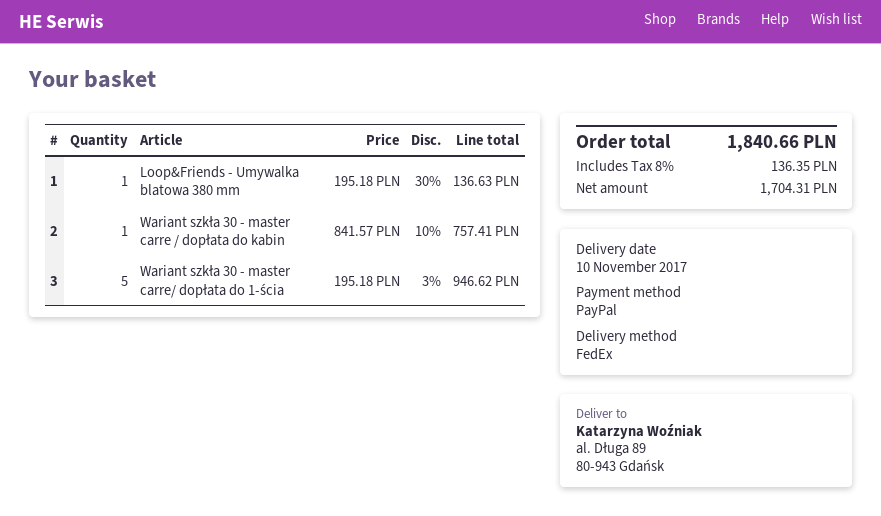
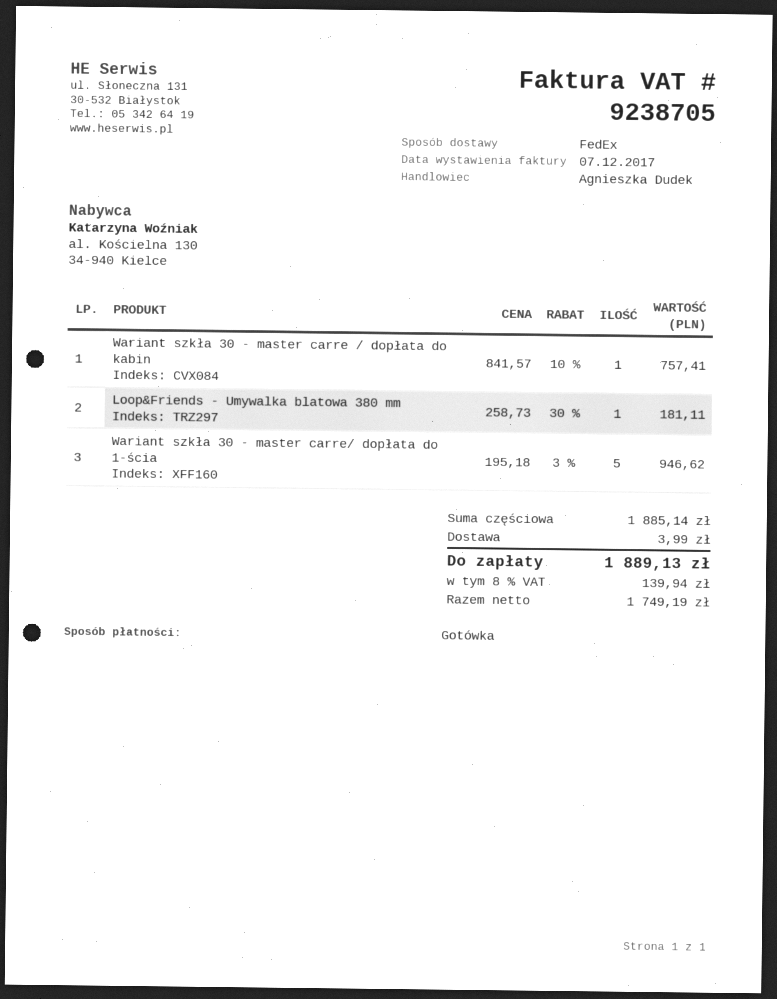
payment method: PayPal -> cash
Loop&Friends - Umywalka blatowa 380 mm: 1 x 195.18 - 30% = 136.63 -> 1 x 258.73 - 30% = 181.11
shipping: none -> 3.99
net: 1704.31 -> 1749.19
tax: 8% = 136.35 -> 8% = 139.94
total: 1840.66 -> 1889.13

